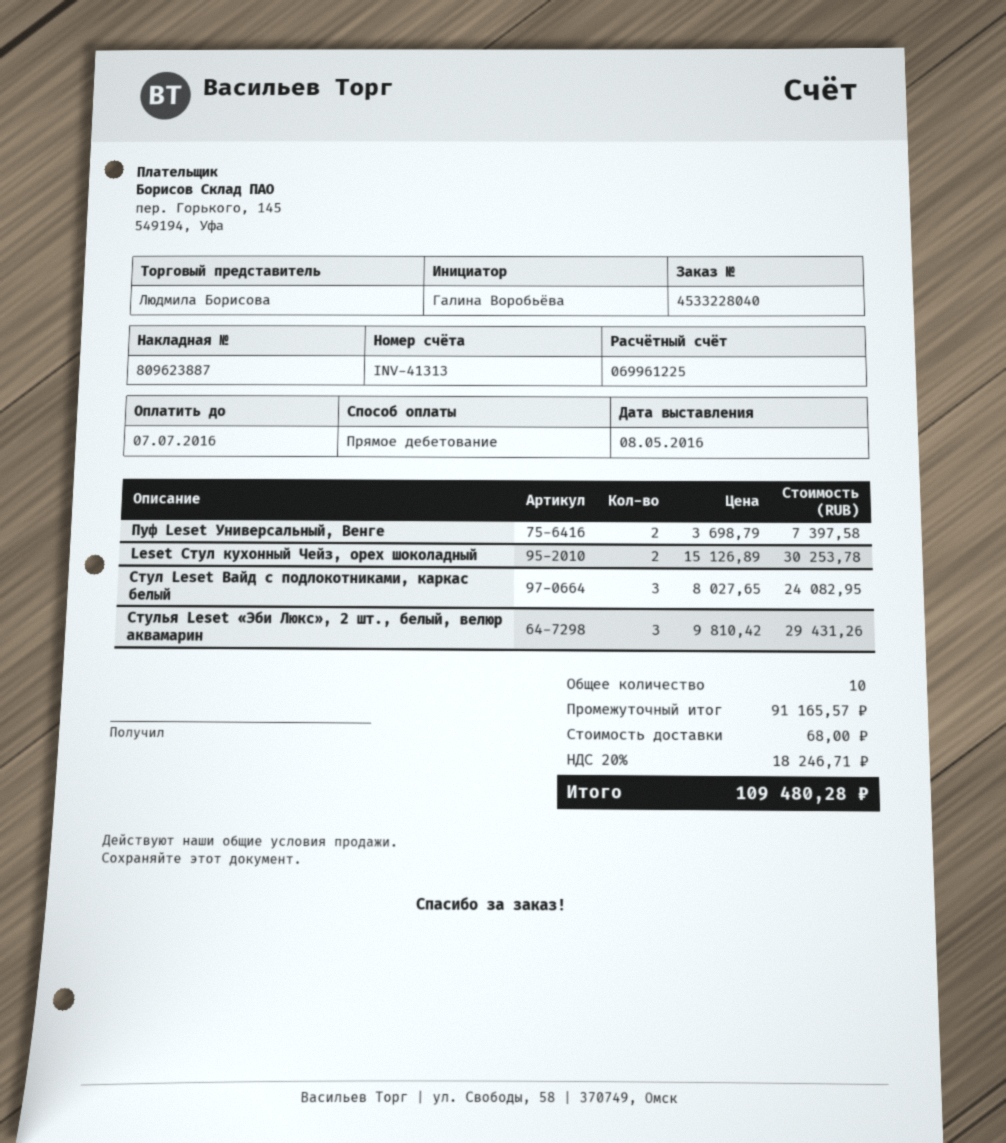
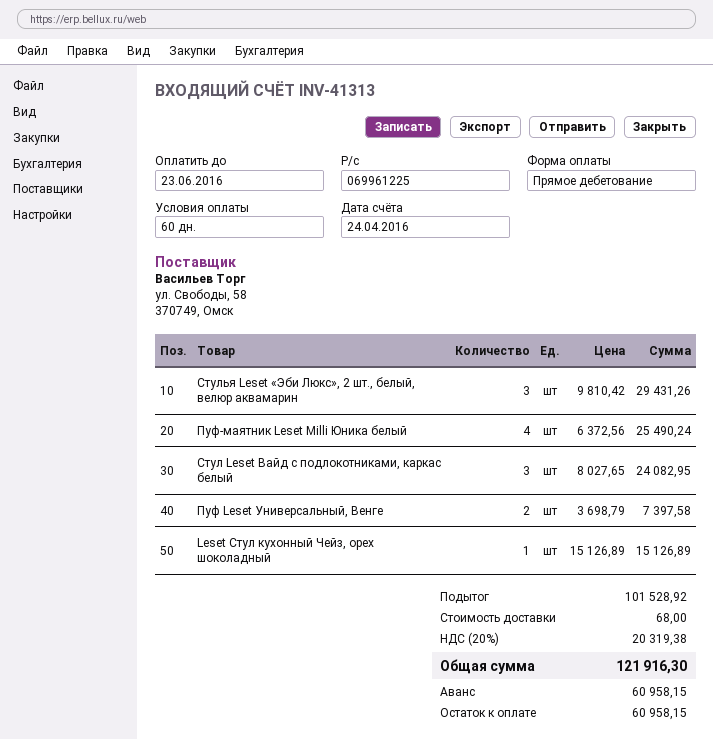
invoice date: 2016-05-08 -> 2016-04-24
due date: 2016-07-07 -> 2016-06-23
Leset Стул кухонный Чейз, орех шоколадный: 2 x 15126.89 = 30253.78 -> 1 x 15126.89 = 15126.89
Пуф-маятник Leset Milli Юника белый: none -> 4 x 6372.56 = 25490.24
subtotal: 91165.57 -> 101528.92
tax: 20% = 18246.71 -> 20% = 20319.38
total: 109480.28 -> 121916.30

